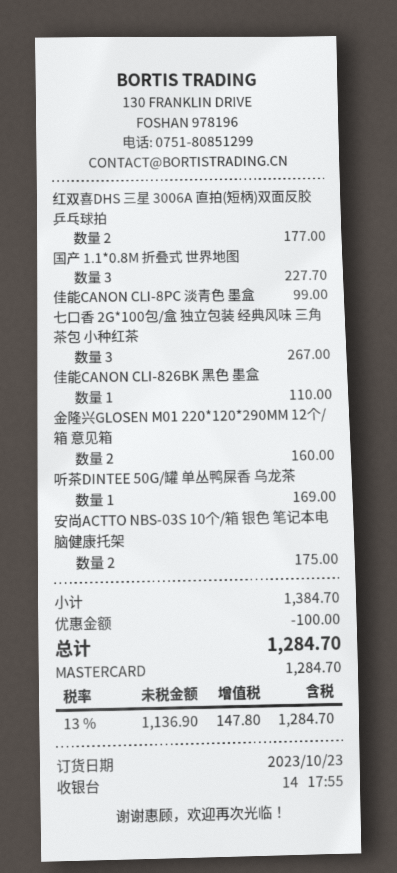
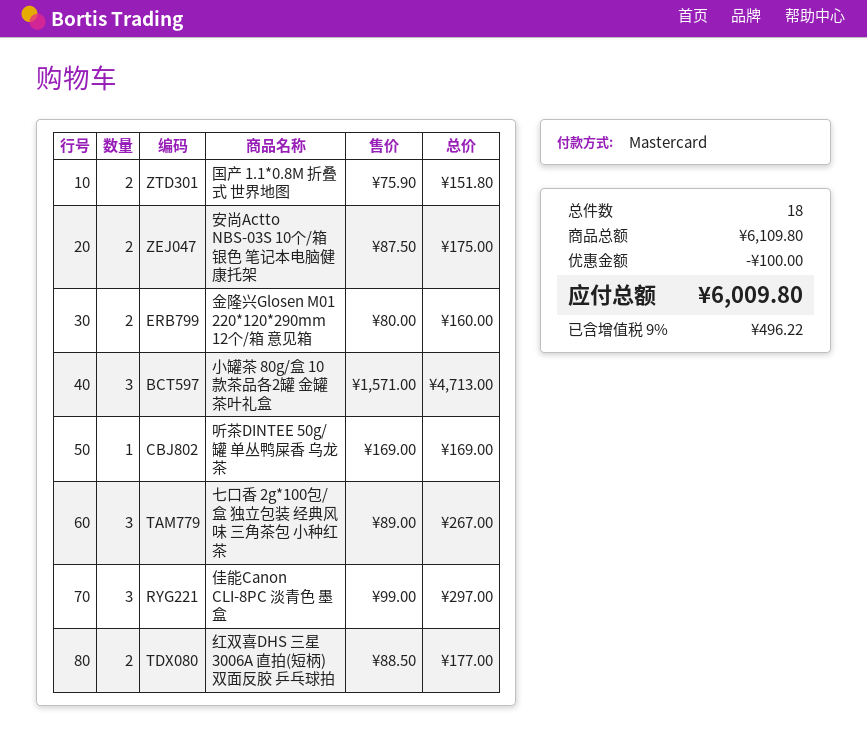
国产 1.1*0.8M 折叠式 世界地图: 3 for 227.70 -> 2 for 151.80
佳能CANON CLI-8PC 淡青色 墨盒: 1 for 99.00 -> 3 for 297.00
佳能CANON CLI-826BK 黑色 墨盒: 1 for 110.00 -> none
小罐茶 80g/盒 10款茶品各2罐 金罐 茶叶礼盒: none -> 3 for 4713.00
subtotal: 1384.70 -> 6109.80
tax: 13% = 147.80 -> 9% = 496.22
total: 1284.70 -> 6009.80

